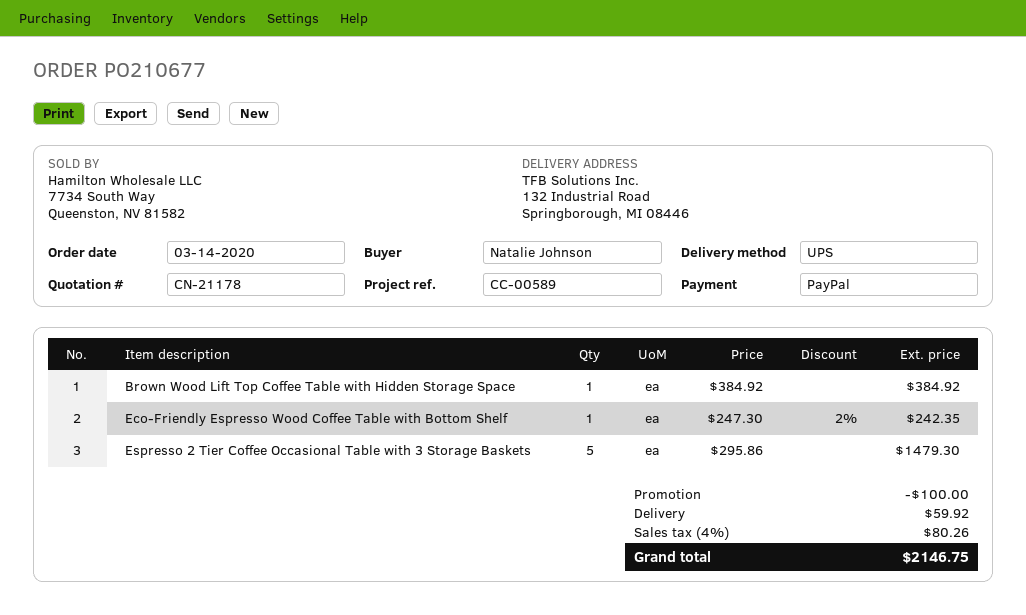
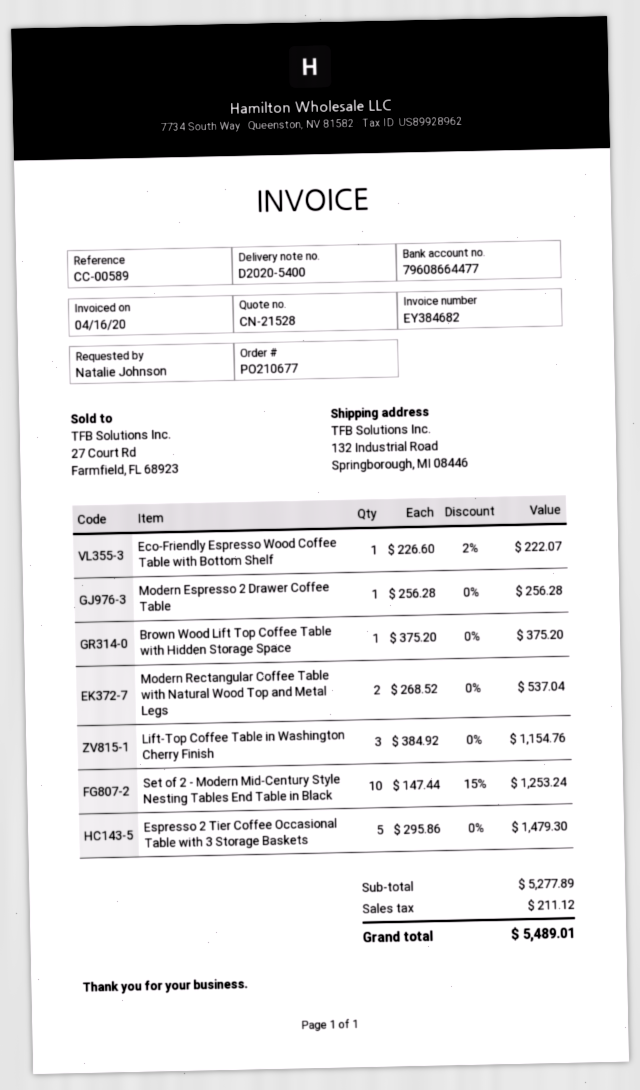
quote number: CN-21178 -> CN-21528
Brown Wood Lift Top Coffee Table with Hidden Storage Space: 1 x 384.92 = 384.92 -> 1 x 375.20 = 375.20
Eco-Friendly Espresso Wood Coffee Table with Bottom Shelf: 1 x 247.30 - 2% = 242.35 -> 1 x 226.60 - 2% = 222.07
Modern Espresso 2 Drawer Coffee Table: none -> 1 x 256.28 = 256.28
Modern Rectangular Coffee Table with Natural Wood Top and Metal Legs: none -> 2 x 268.52 = 537.04
Lift-Top Coffee Table in Washington Cherry Finish: none -> 3 x 384.92 = 1154.76
Set of 2 - Modern Mid-Century Style Nesting Tables End Table in Black: none -> 10 x 147.44 - 15% = 1253.24
discount: 100.00 -> none
shipping: 59.92 -> none
tax: 80.26 -> 211.12
total: 2146.75 -> 5489.01

